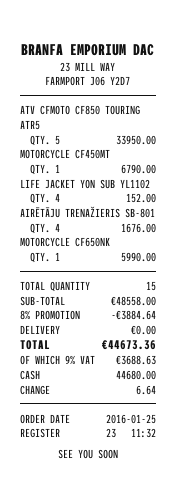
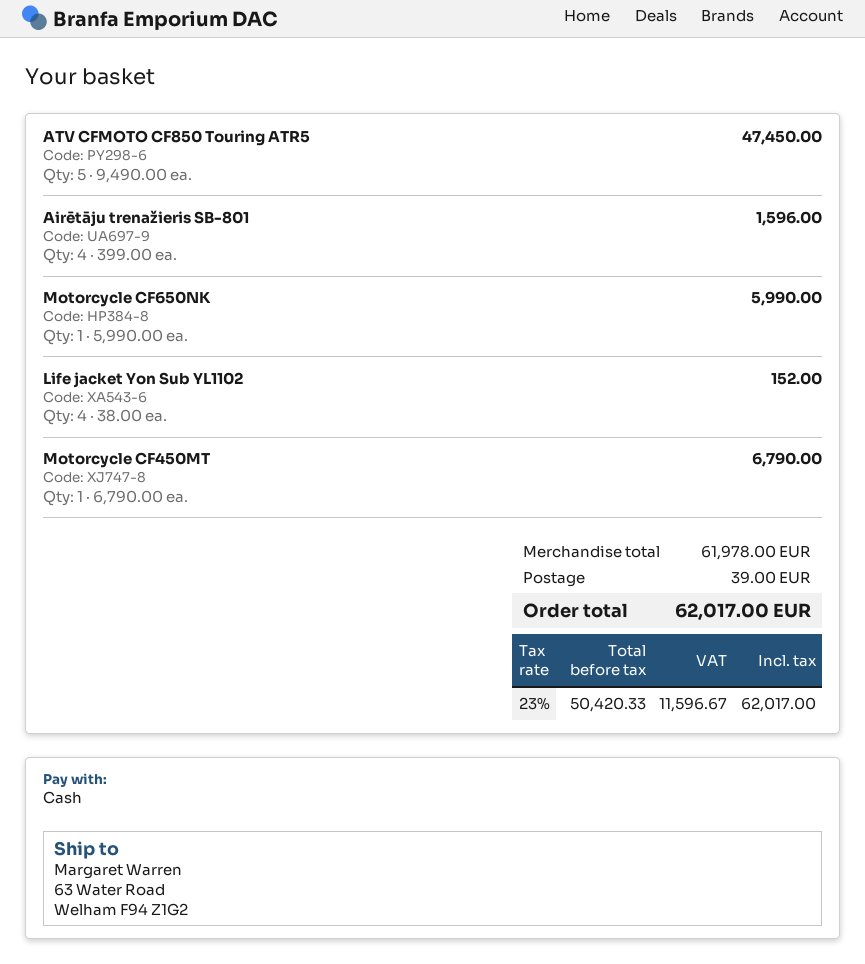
ATV CFMOTO CF850 TOURING ATR5: 5 for 33950.00 -> 5 for 47450.00
AIRĒTĀJU TRENAŽIERIS SB-801: 4 for 1676.00 -> 4 for 1596.00
subtotal: 48558.00 -> 61978.00
discount: 8% = 3884.64 -> none
shipping: 0.00 -> 39.00
tax: 9% = 3688.63 -> 23% = 11596.67
total: 44673.36 -> 62017.00

